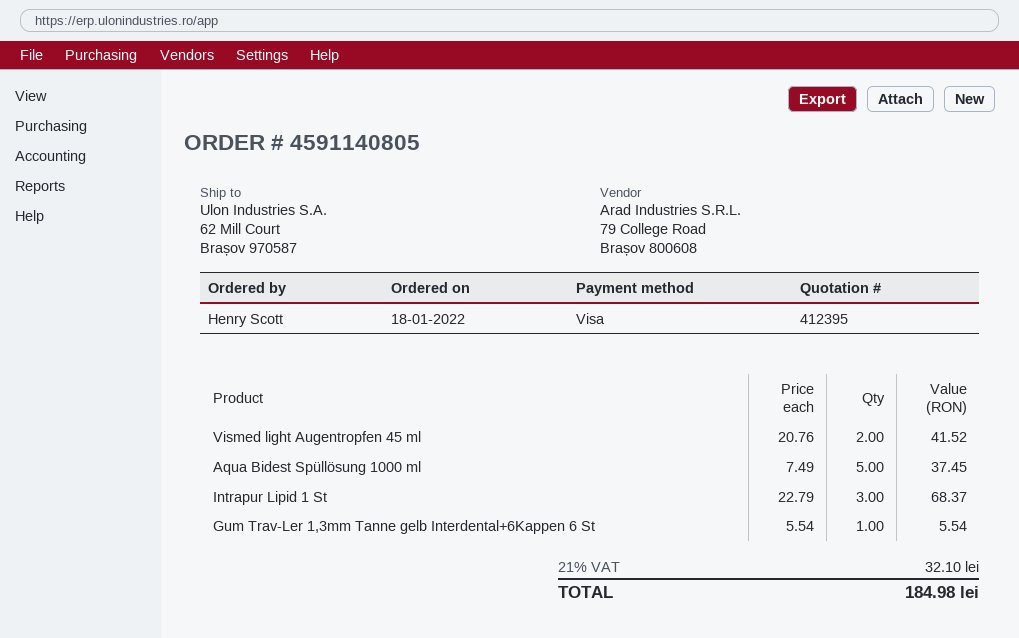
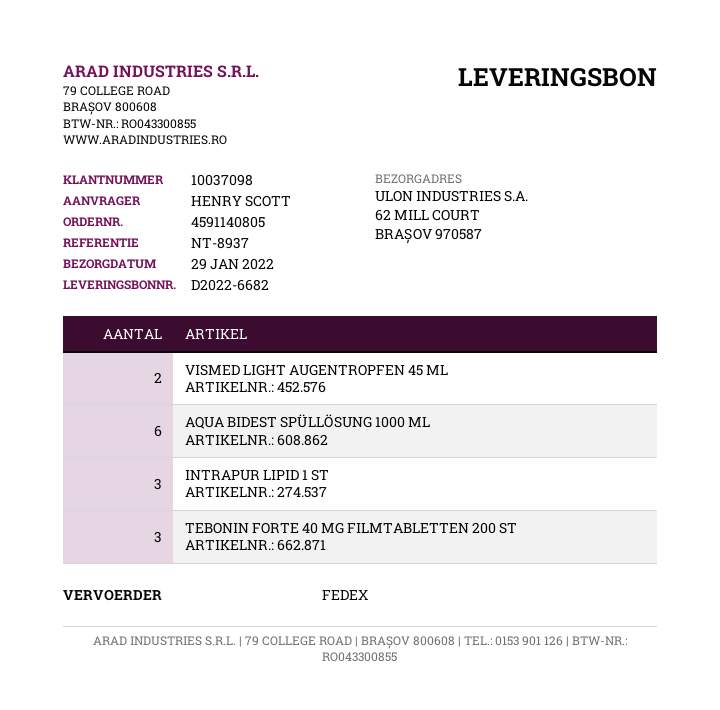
Aqua Bidest Spüllösung 1000 ml: 5 -> 6
Gum Trav-Ler 1,3mm Tanne gelb Interdental+6Kappen 6 St: 1 -> none
TEBONIN FORTE 40 MG FILMTABLETTEN 200 ST: none -> 3

